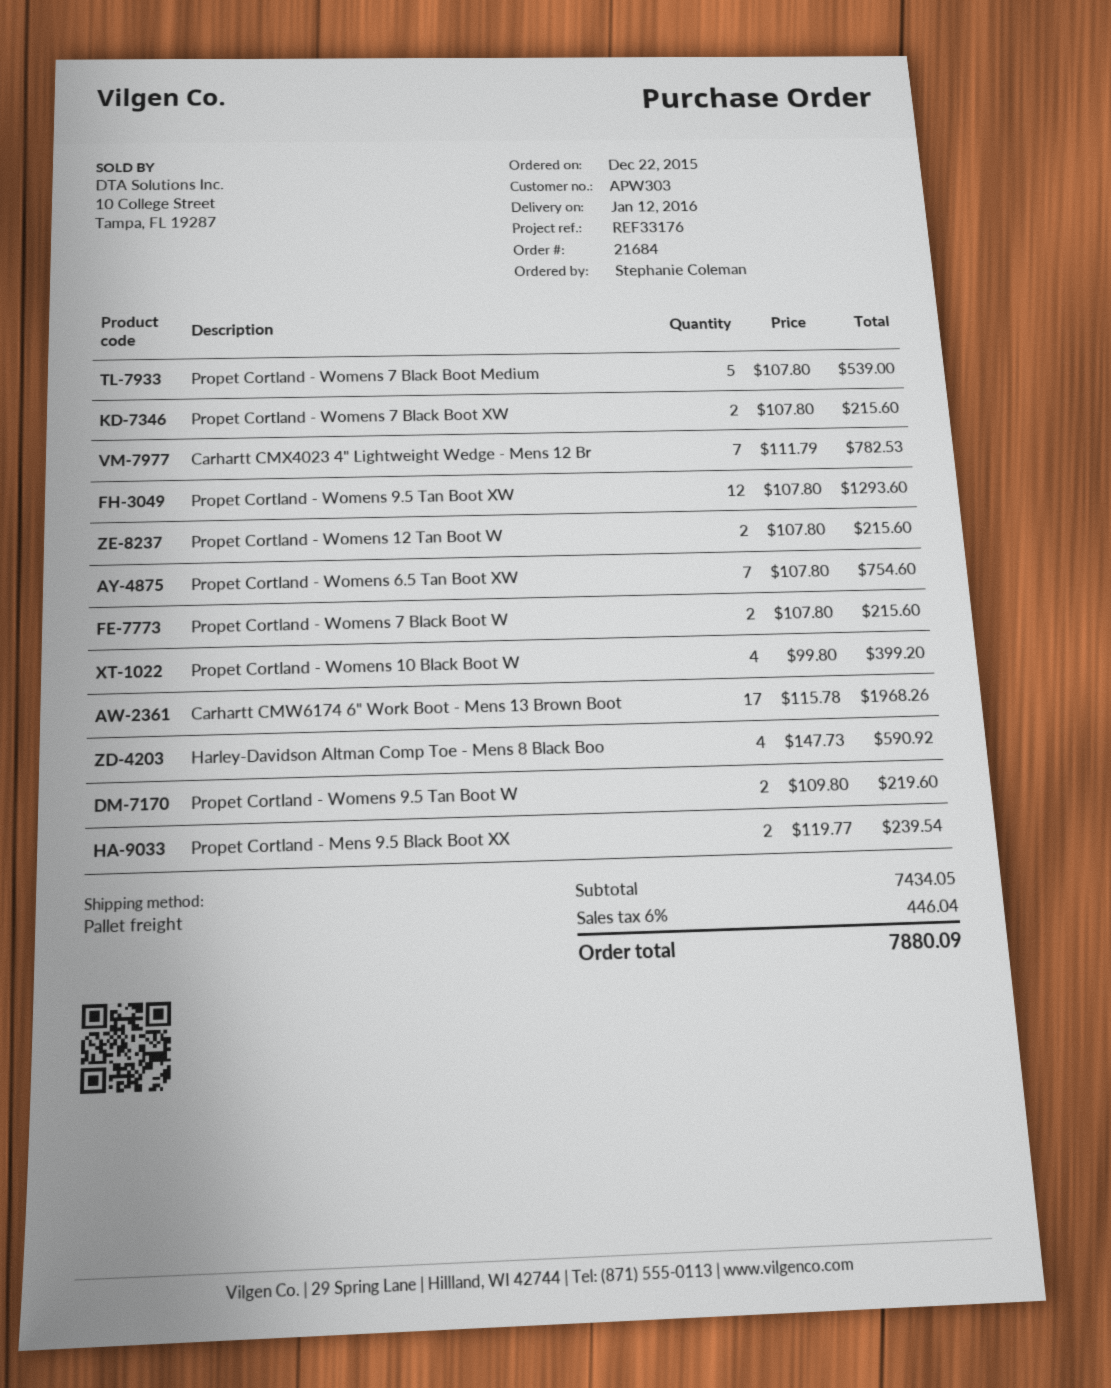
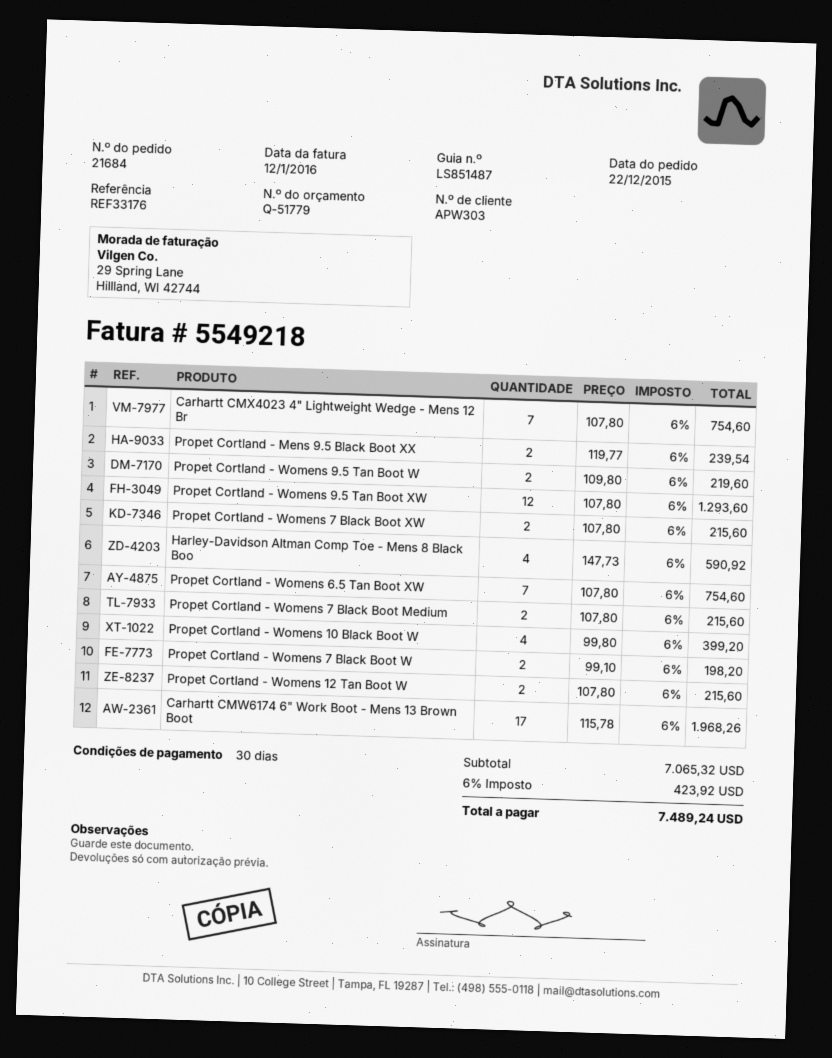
Propet Cortland - Womens 7 Black Boot Medium: 5 x 107.80 = 539.00 -> 2 x 107.80 = 215.60
Carhartt CMX4023 4" Lightweight Wedge - Mens 12 Br: 7 x 111.79 = 782.53 -> 7 x 107.80 = 754.60
Propet Cortland - Womens 7 Black Boot W: 2 x 107.80 = 215.60 -> 2 x 99.10 = 198.20
subtotal: 7434.05 -> 7065.32
tax: 6% = 446.04 -> 6% = 423.92
total: 7880.09 -> 7489.24

